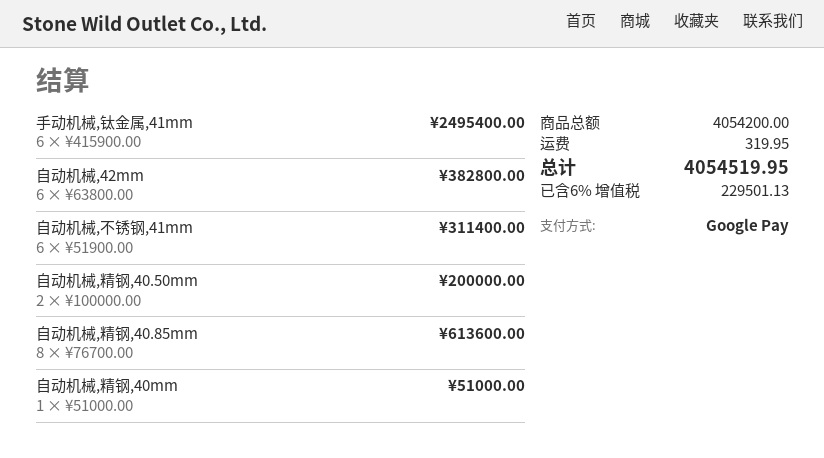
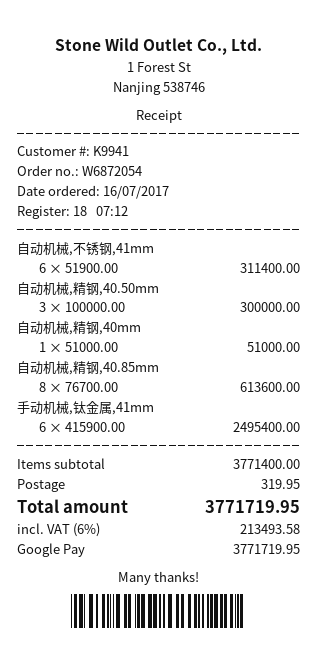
自动机械,42mm: 6 x 63800.00 = 382800.00 -> none
自动机械,精钢,40.50mm: 2 x 100000.00 = 200000.00 -> 3 x 100000.00 = 300000.00
subtotal: 4054200.00 -> 3771400.00
tax: 6% = 229501.13 -> 6% = 213493.58
total: 4054519.95 -> 3771719.95

